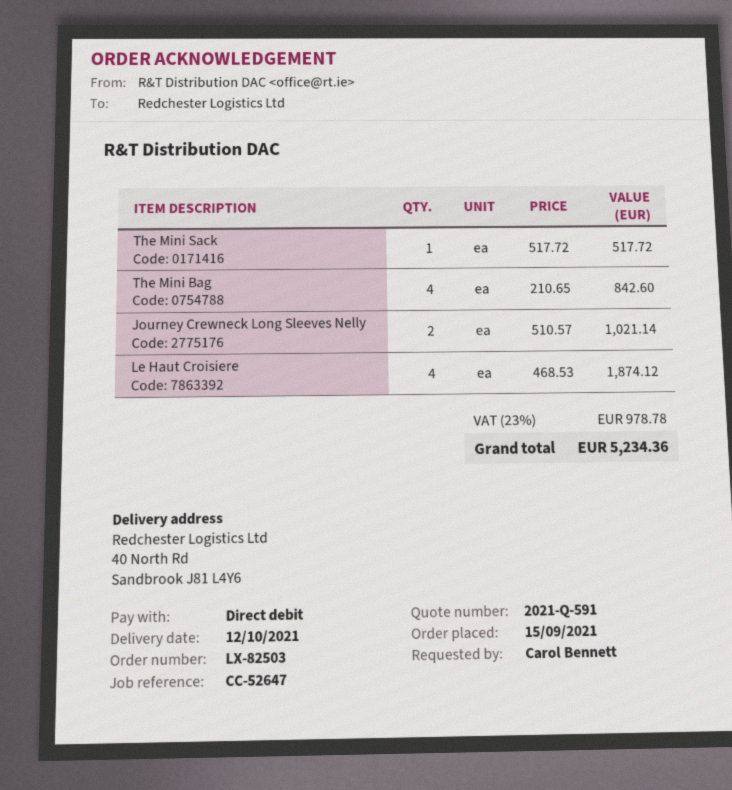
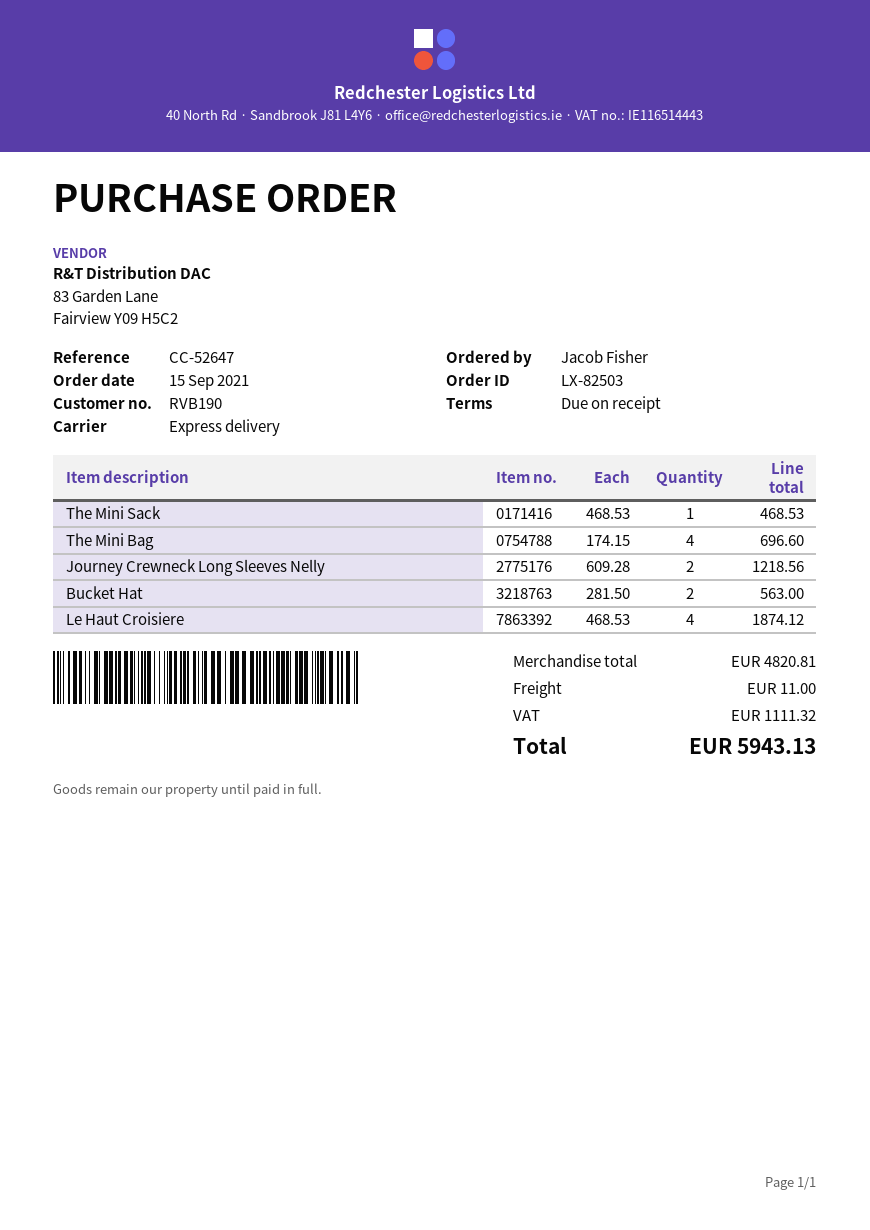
ordered by: Carol Bennett -> Jacob Fisher
The Mini Sack: 1 x 517.72 = 517.72 -> 1 x 468.53 = 468.53
The Mini Bag: 4 x 210.65 = 842.60 -> 4 x 174.15 = 696.60
Journey Crewneck Long Sleeves Nelly: 2 x 510.57 = 1021.14 -> 2 x 609.28 = 1218.56
Bucket Hat: none -> 2 x 281.50 = 563.00
shipping: none -> 11.00
tax: 978.78 -> 1111.32
total: 5234.36 -> 5943.13

